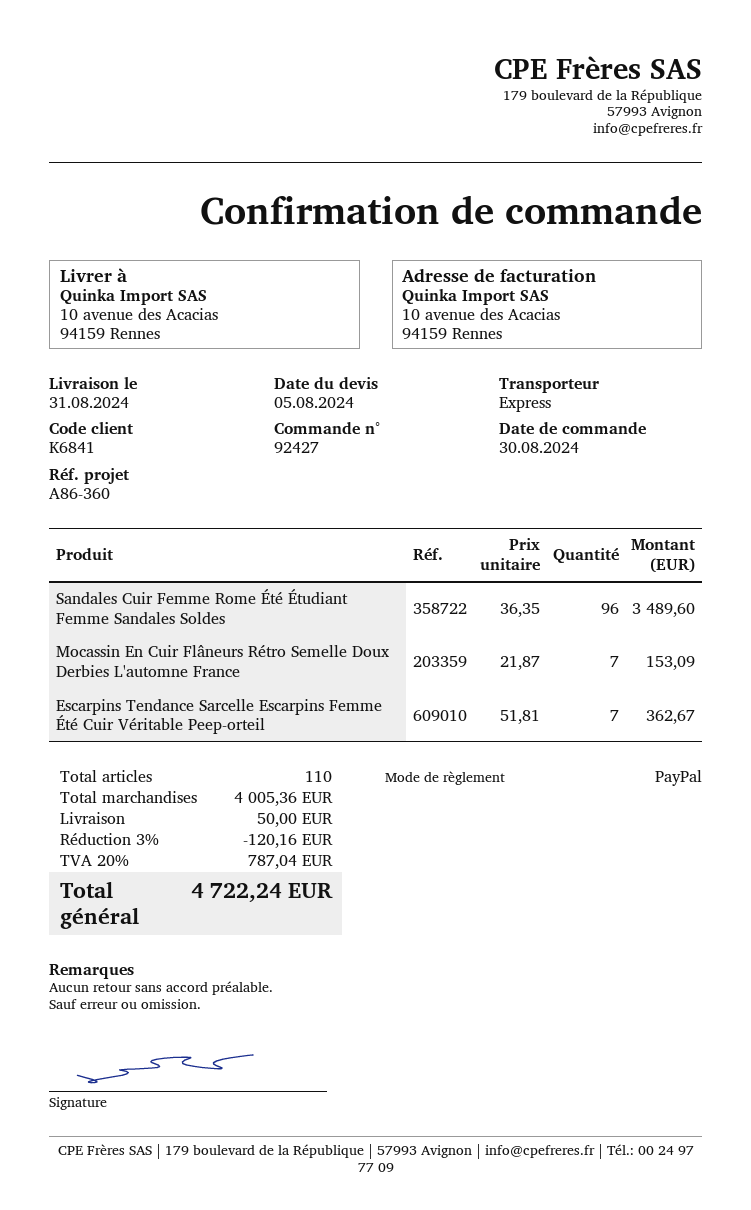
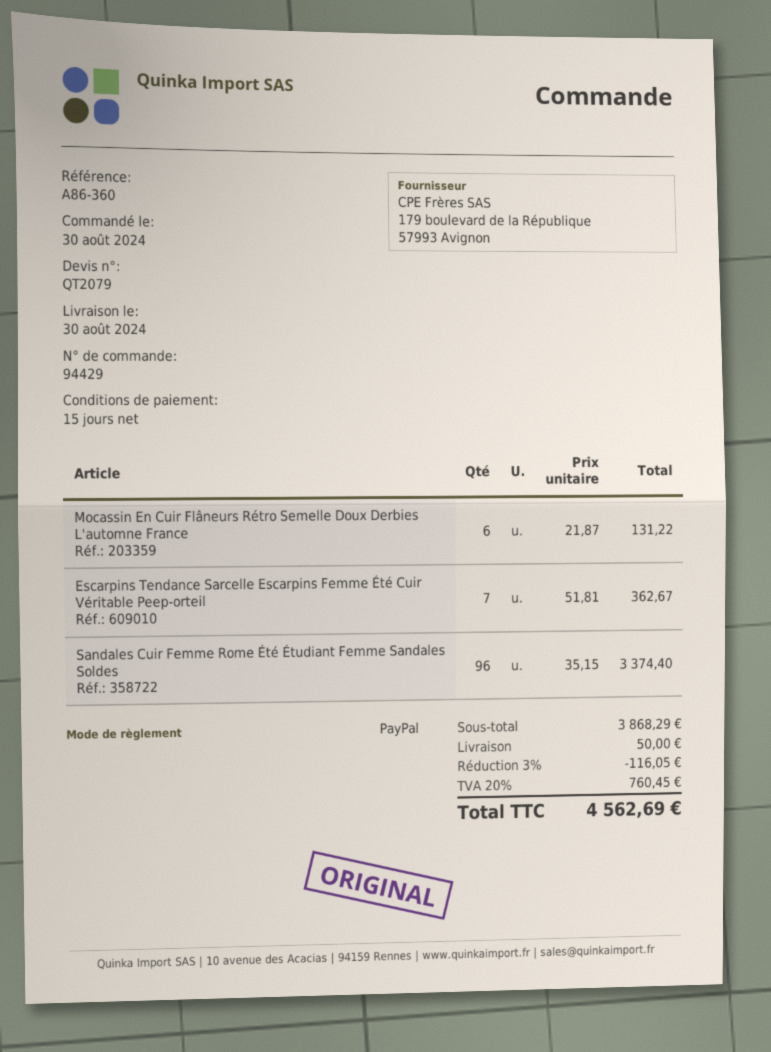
order number: 92427 -> 94429
delivery date: 2024-08-31 -> 2024-08-30
Sandales Cuir Femme Rome Été Étudiant Femme Sandales Soldes: 96 x 36.35 = 3489.60 -> 96 x 35.15 = 3374.40
Mocassin En Cuir Flâneurs Rétro Semelle Doux Derbies L'automne France: 7 x 21.87 = 153.09 -> 6 x 21.87 = 131.22
subtotal: 4005.36 -> 3868.29
discount: 3% = 120.16 -> 3% = 116.05
tax: 20% = 787.04 -> 20% = 760.45
total: 4722.24 -> 4562.69

